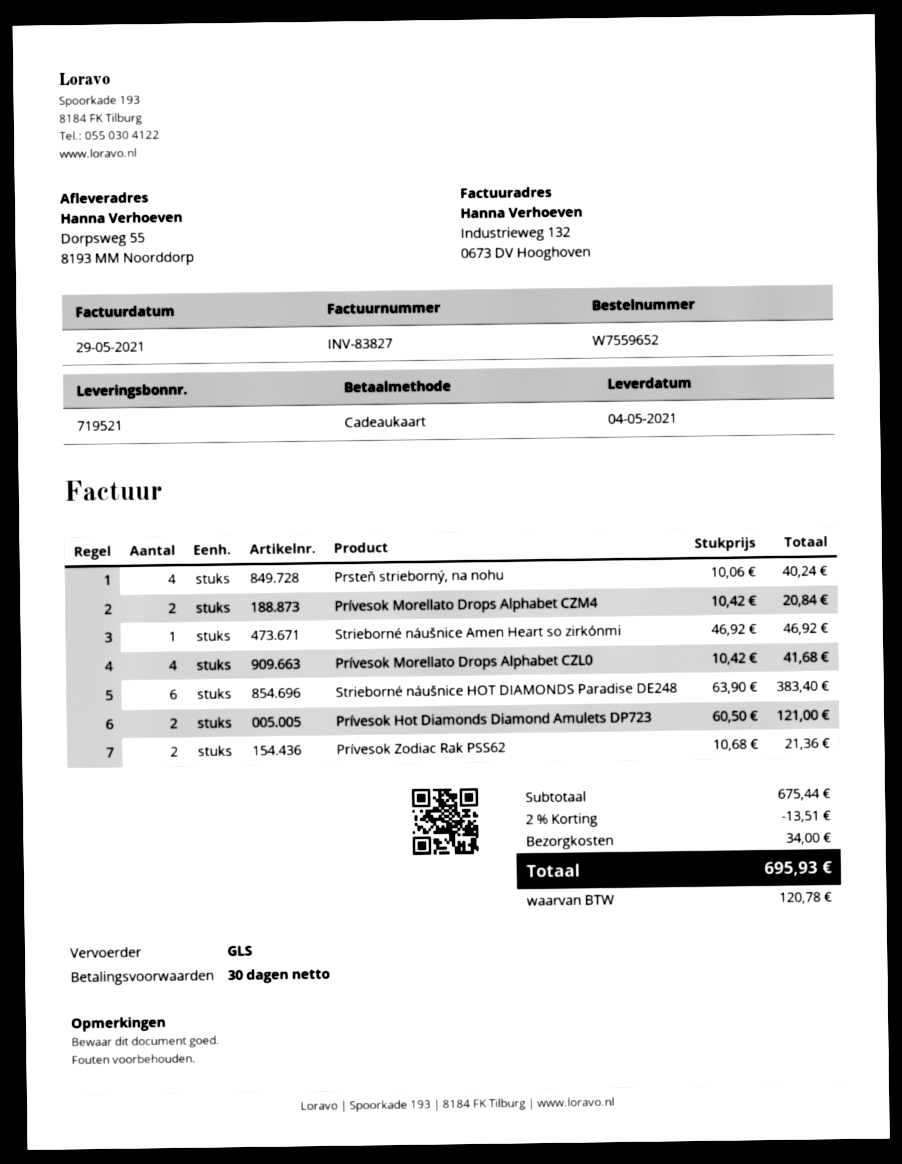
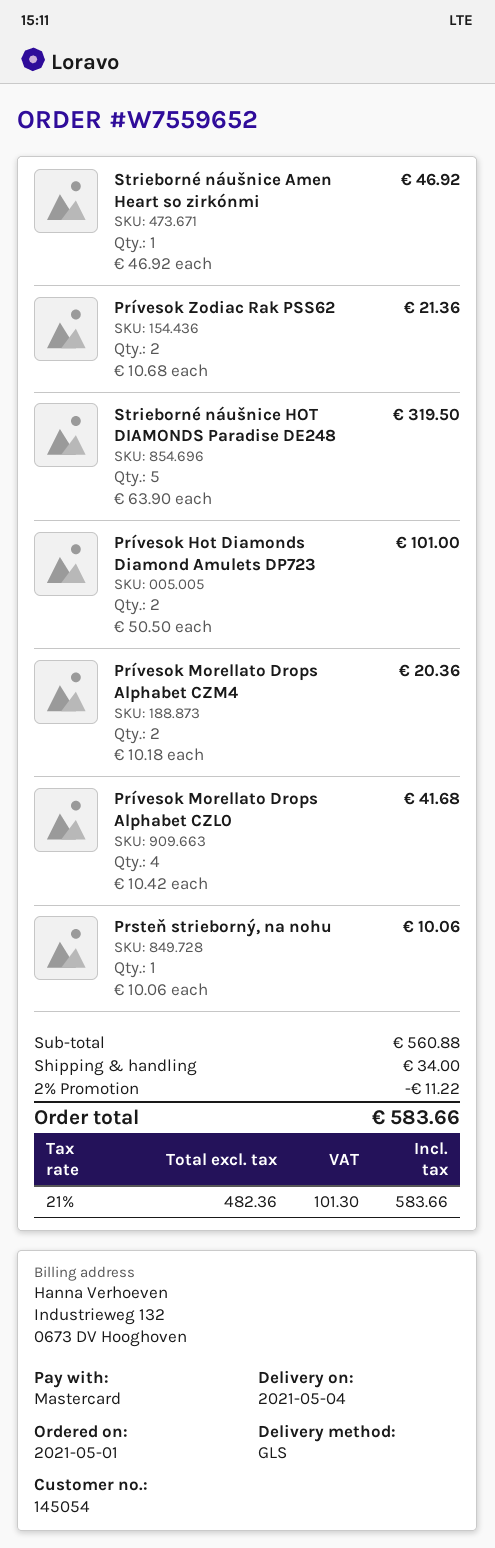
payment method: gift card -> Mastercard
Prsteň strieborný, na nohu: 4 x 10.06 = 40.24 -> 1 x 10.06 = 10.06
Prívesok Morellato Drops Alphabet CZM4: 2 x 10.42 = 20.84 -> 2 x 10.18 = 20.36
Strieborné náušnice HOT DIAMONDS Paradise DE248: 6 x 63.90 = 383.40 -> 5 x 63.90 = 319.50
Prívesok Hot Diamonds Diamond Amulets DP723: 2 x 60.50 = 121.00 -> 2 x 50.50 = 101.00
subtotal: 675.44 -> 560.88
discount: 2% = 13.51 -> 2% = 11.22
tax: 120.78 -> 101.30
total: 695.93 -> 583.66

